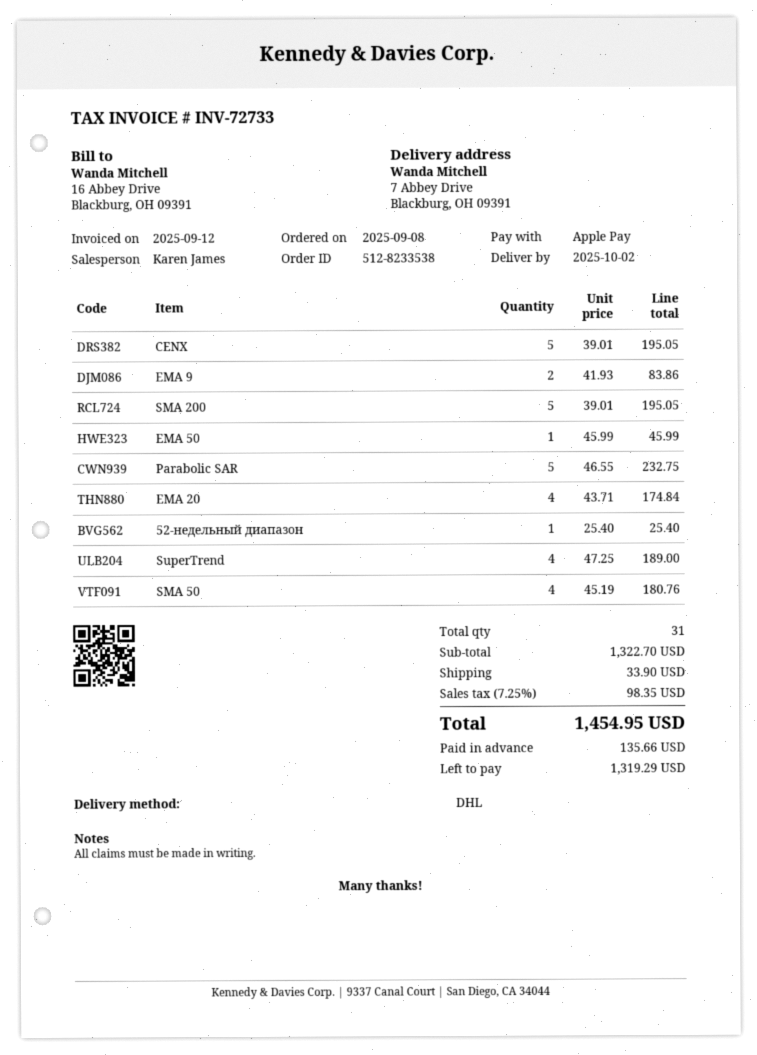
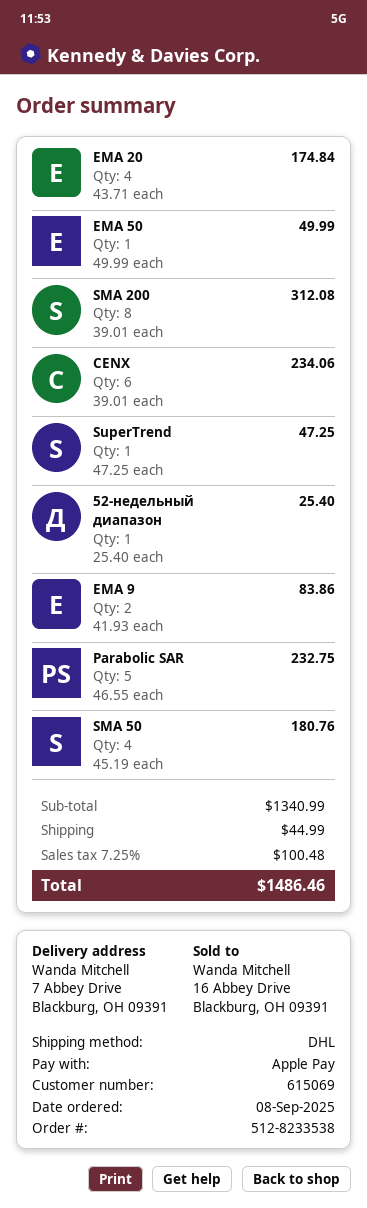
CENX: 5 x 39.01 = 195.05 -> 6 x 39.01 = 234.06
SMA 200: 5 x 39.01 = 195.05 -> 8 x 39.01 = 312.08
EMA 50: 1 x 45.99 = 45.99 -> 1 x 49.99 = 49.99
SuperTrend: 4 x 47.25 = 189.00 -> 1 x 47.25 = 47.25
subtotal: 1322.70 -> 1340.99
shipping: 33.90 -> 44.99
tax: 7.25% = 98.35 -> 7.25% = 100.48
total: 1454.95 -> 1486.46

